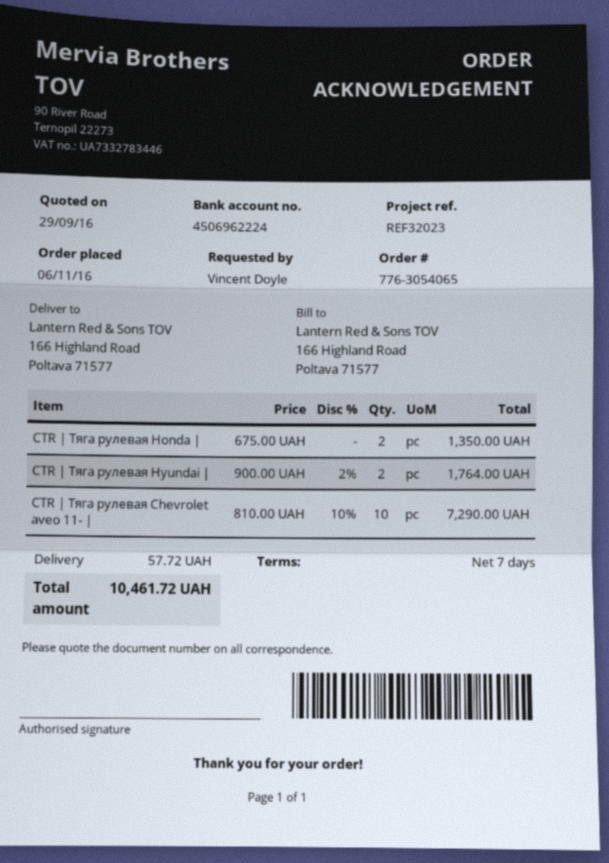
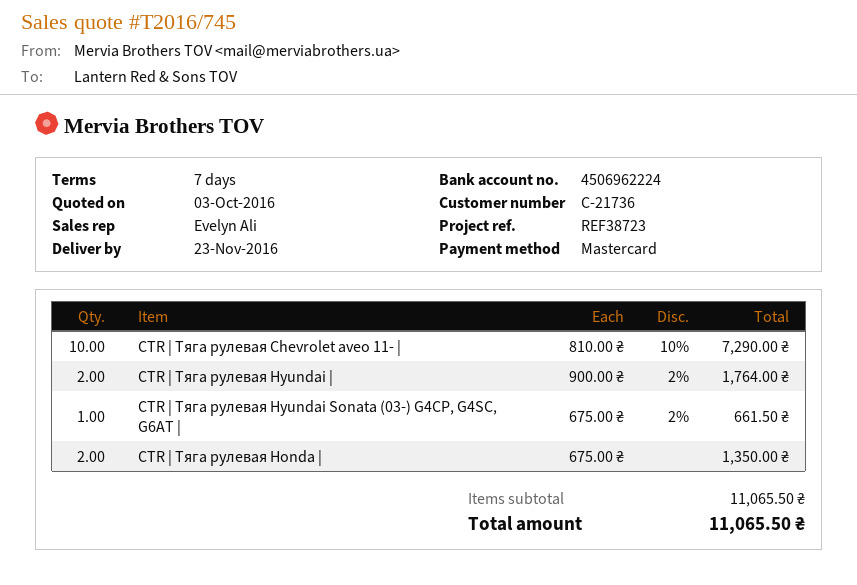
quote date: 2016-09-29 -> 2016-10-03
reference: REF32023 -> REF38723
CTR | Тяга рулевая Hyundai Sonata (03-) G4CP, G4SC, G6AT |: none -> 1 x 675.00 - 2% = 661.50
shipping: 57.72 -> none
total: 10461.72 -> 11065.50

